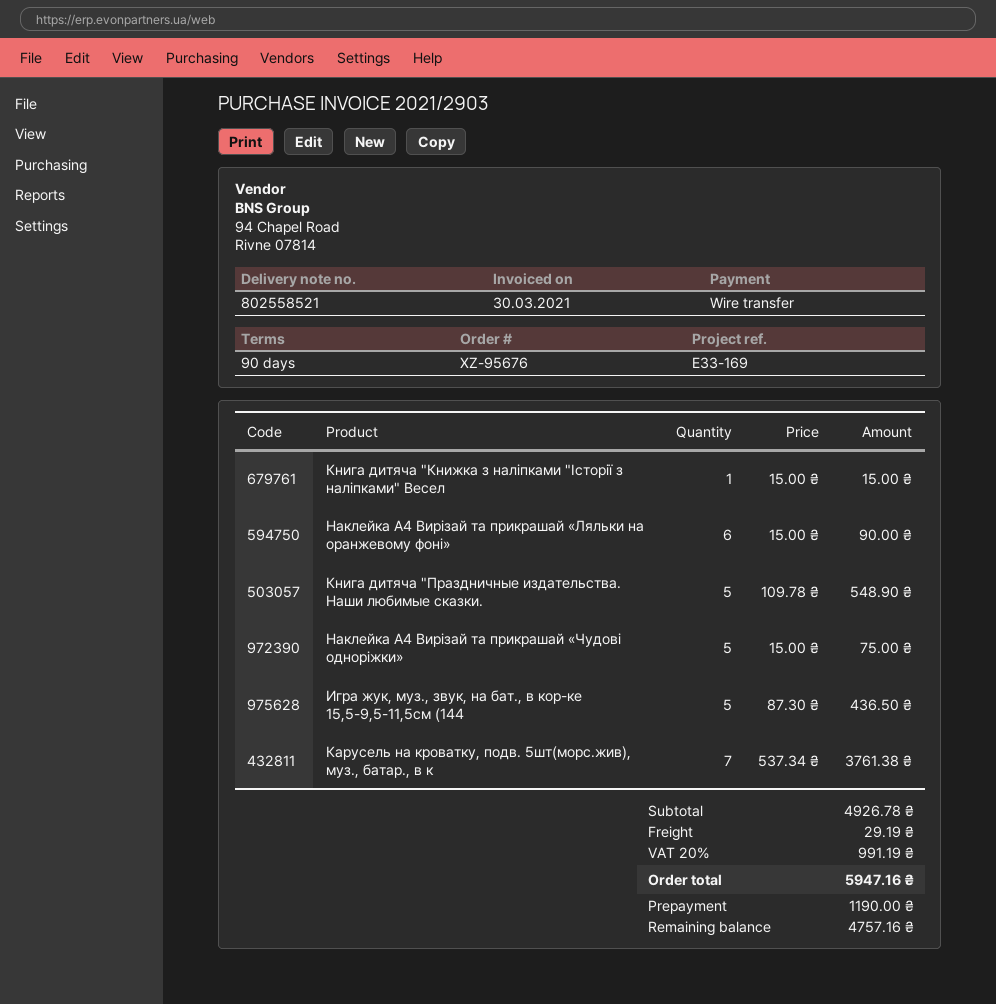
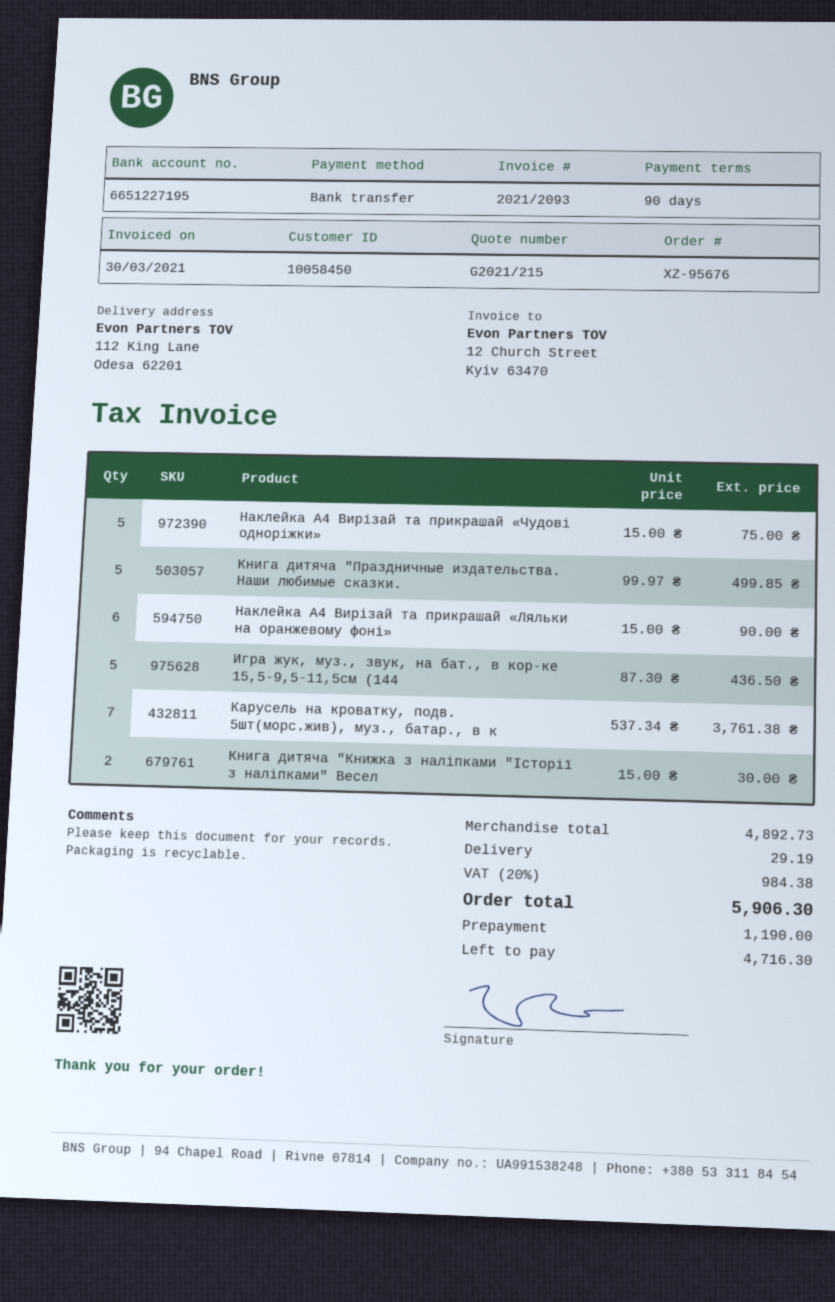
invoice number: 2021/2903 -> 2021/2093
Книга дитяча "Книжка з наліпками "Історії з наліпками" Весел: 1 x 15.00 = 15.00 -> 2 x 15.00 = 30.00
Книга дитяча "Праздничные издательства. Наши любимые сказки.: 5 x 109.78 = 548.90 -> 5 x 99.97 = 499.85
subtotal: 4926.78 -> 4892.73
tax: 20% = 991.19 -> 20% = 984.38
total: 5947.16 -> 5906.30
balance: 4757.16 -> 4716.30

